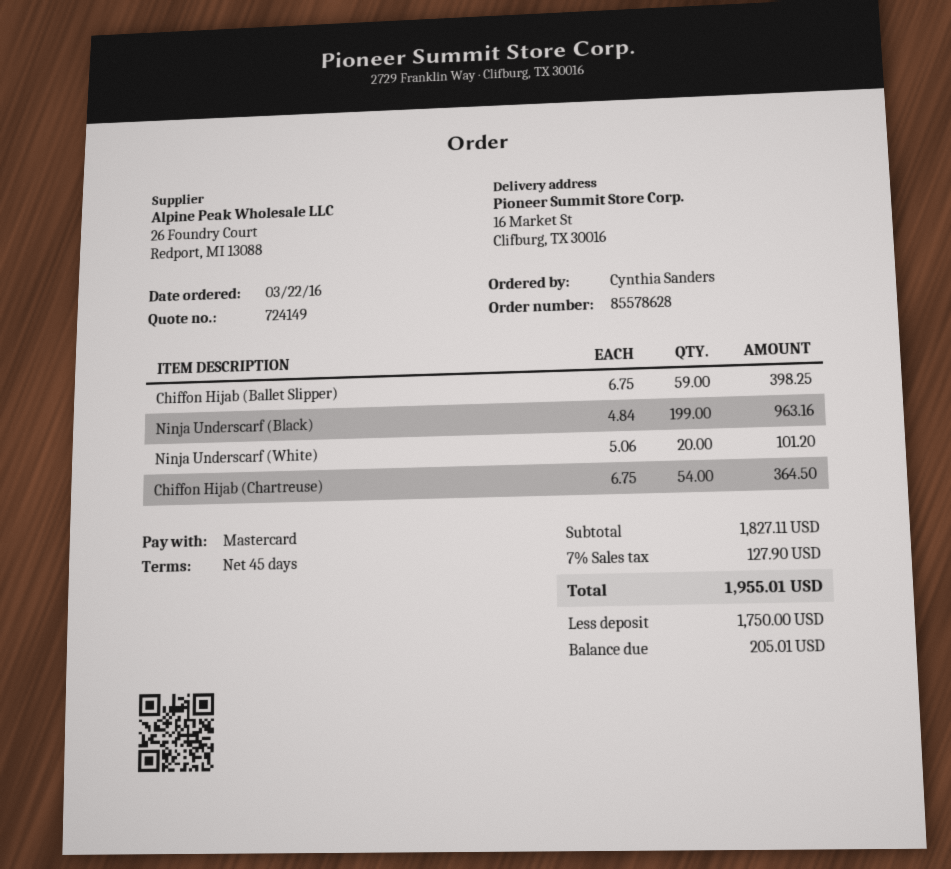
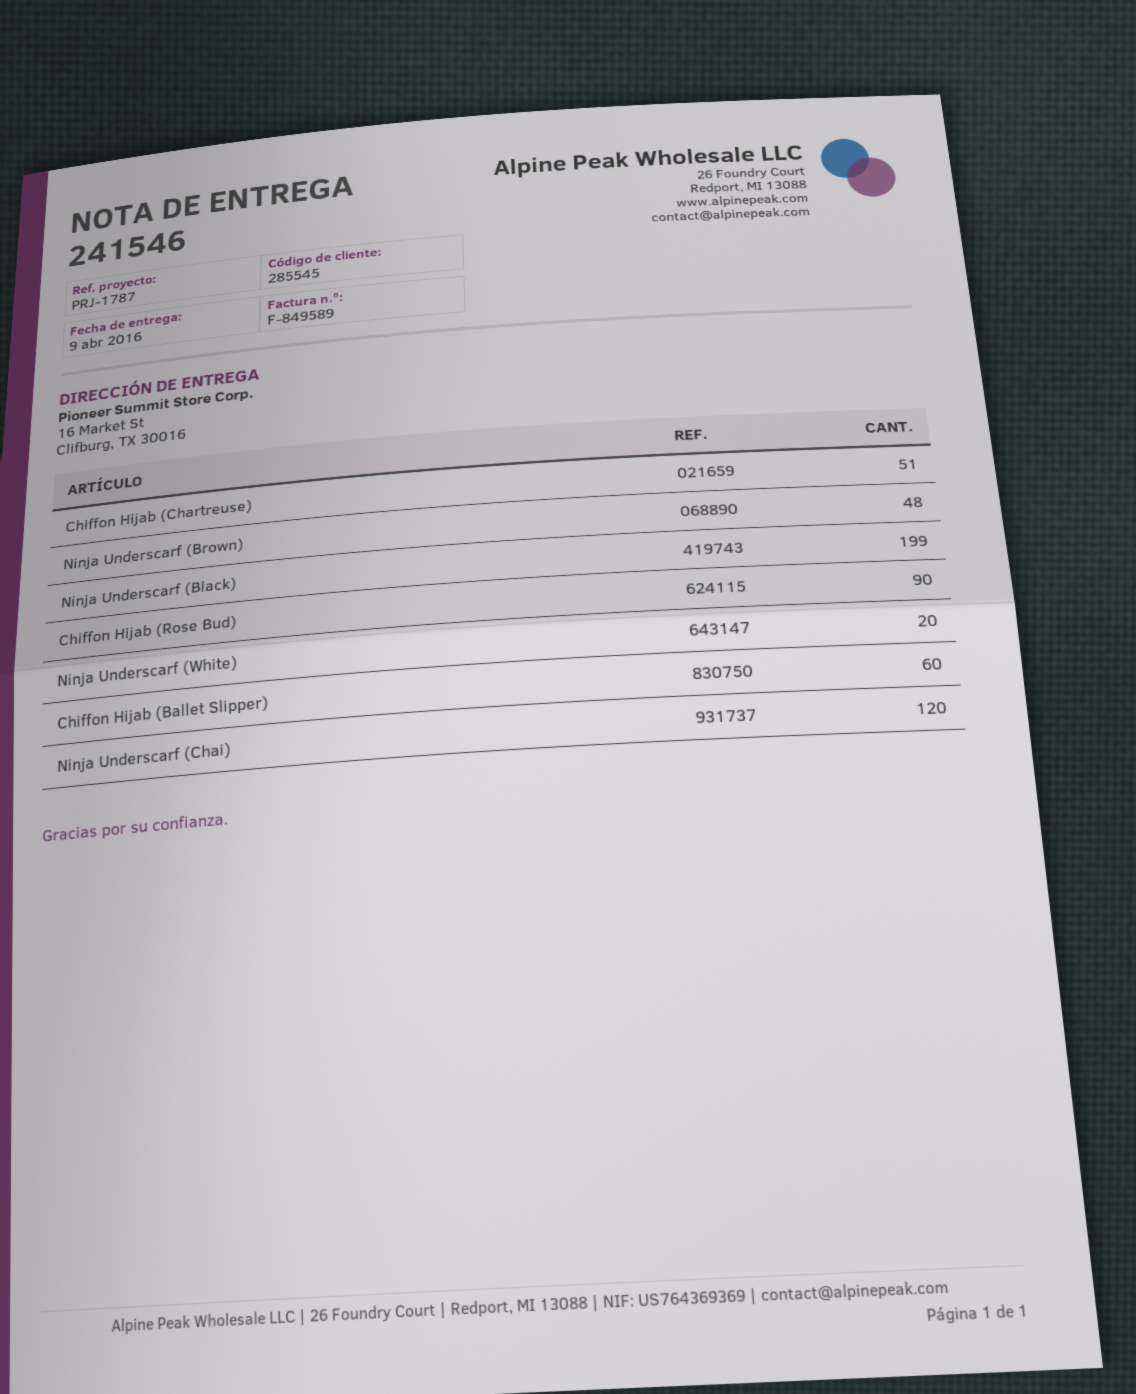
Chiffon Hijab (Ballet Slipper): 59 -> 60
Chiffon Hijab (Chartreuse): 54 -> 51
Ninja Underscarf (Brown): none -> 48
Chiffon Hijab (Rose Bud): none -> 90
Ninja Underscarf (Chai): none -> 120

